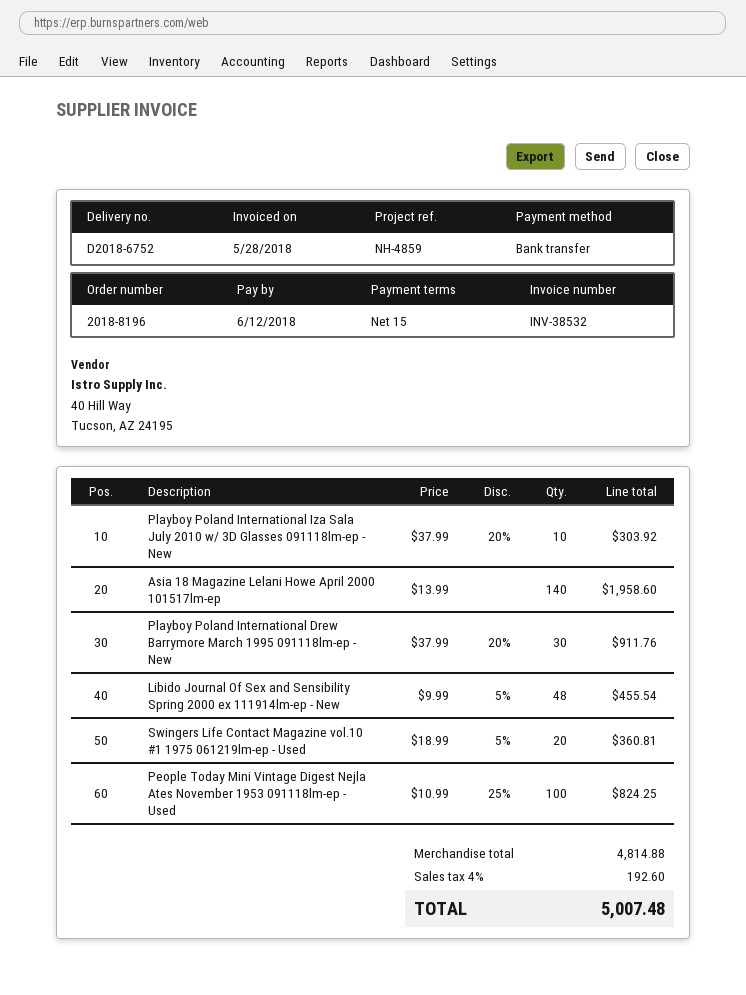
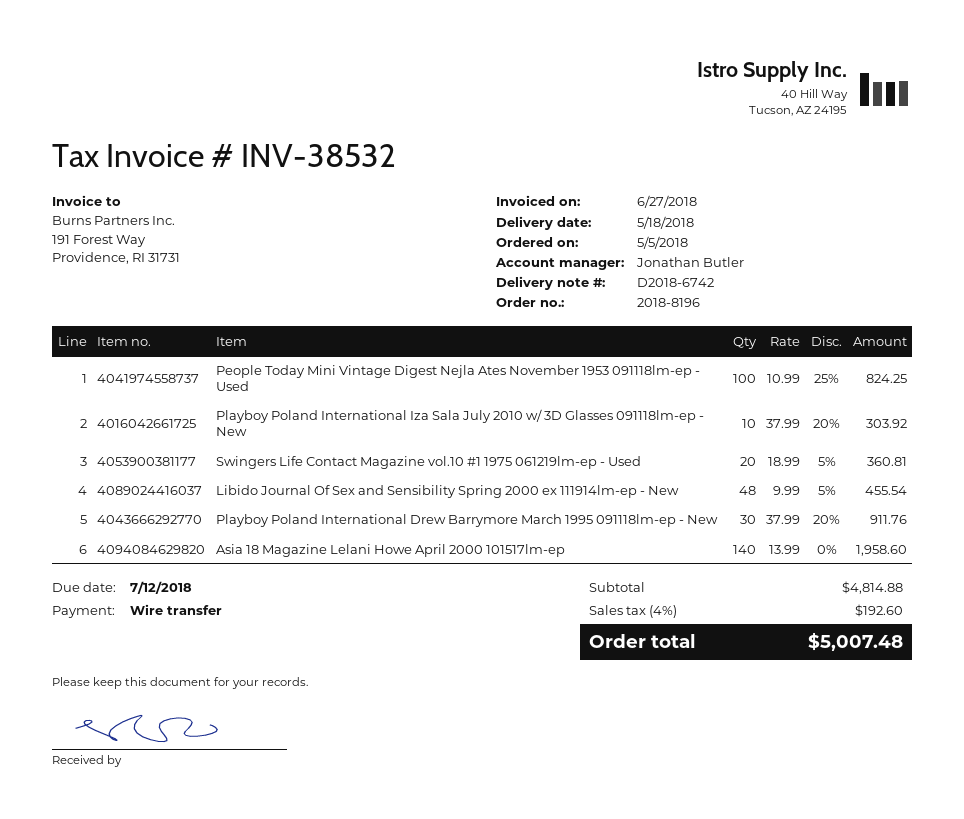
delivery note number: D2018-6752 -> D2018-6742
invoice date: 2018-05-28 -> 2018-06-27
due date: 2018-06-12 -> 2018-07-12

